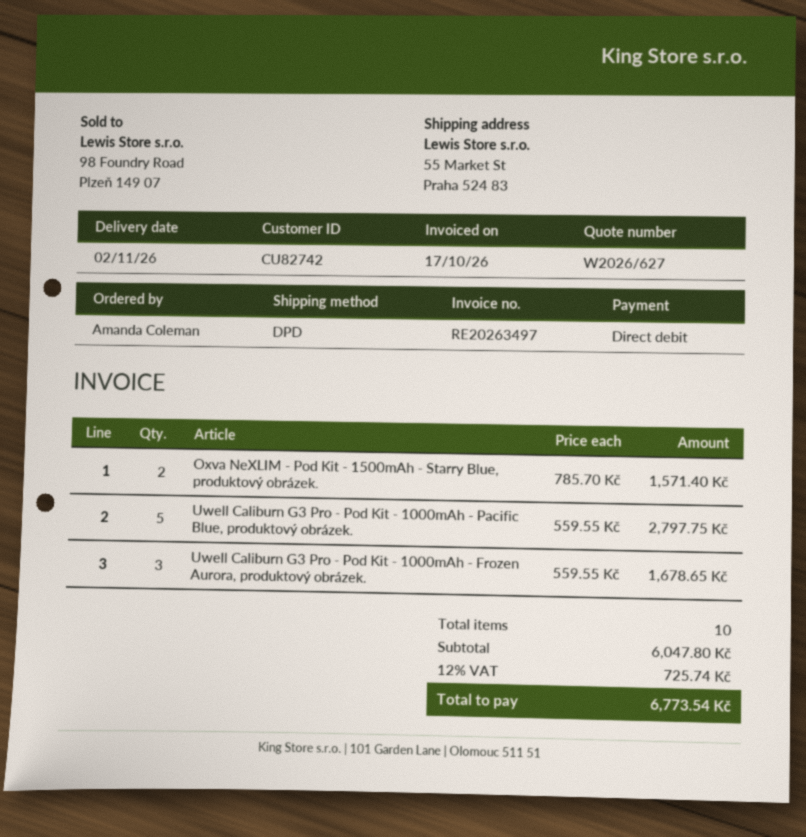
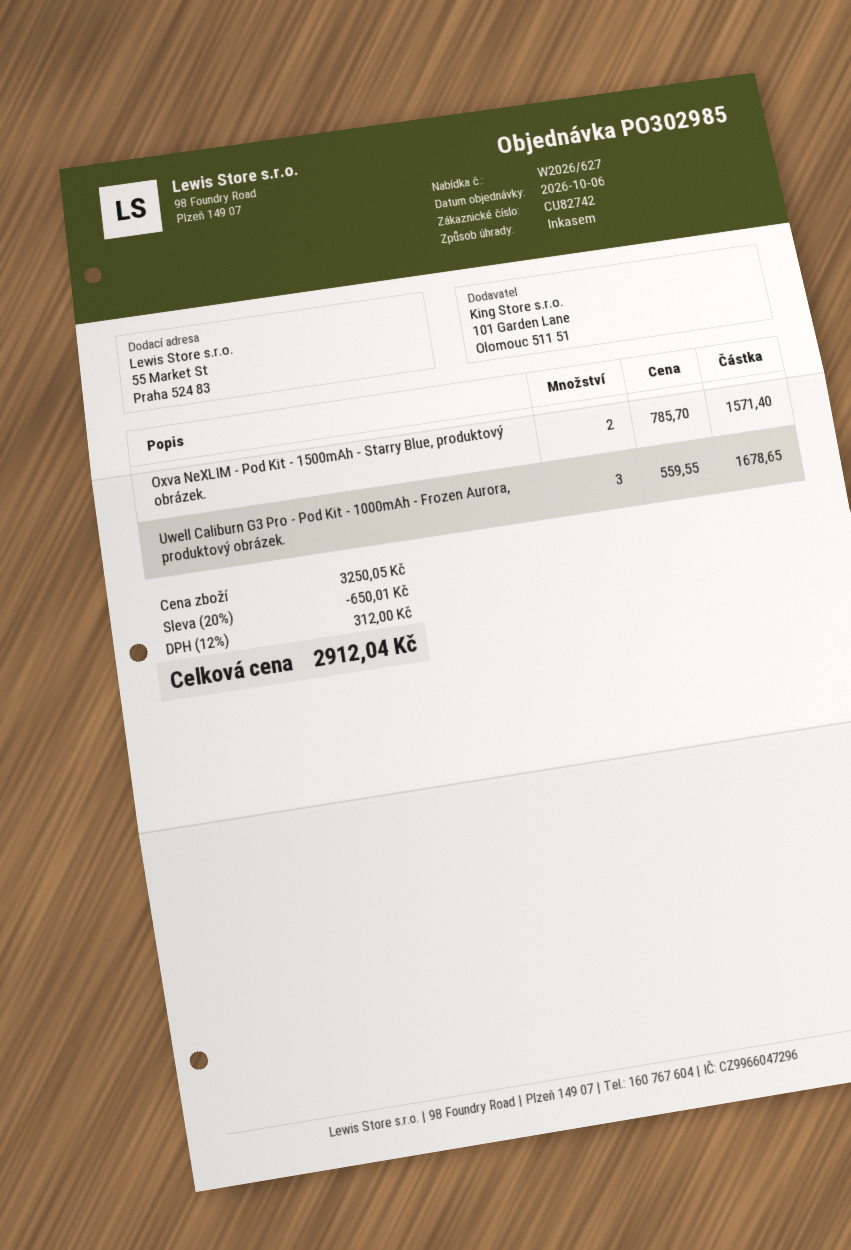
Uwell Caliburn G3 Pro - Pod Kit - 1000mAh - Pacific Blue, produktový obrázek.: 5 x 559.55 = 2797.75 -> none
subtotal: 6047.80 -> 3250.05
discount: none -> 20% = 650.01
tax: 12% = 725.74 -> 12% = 312.00
total: 6773.54 -> 2912.04

